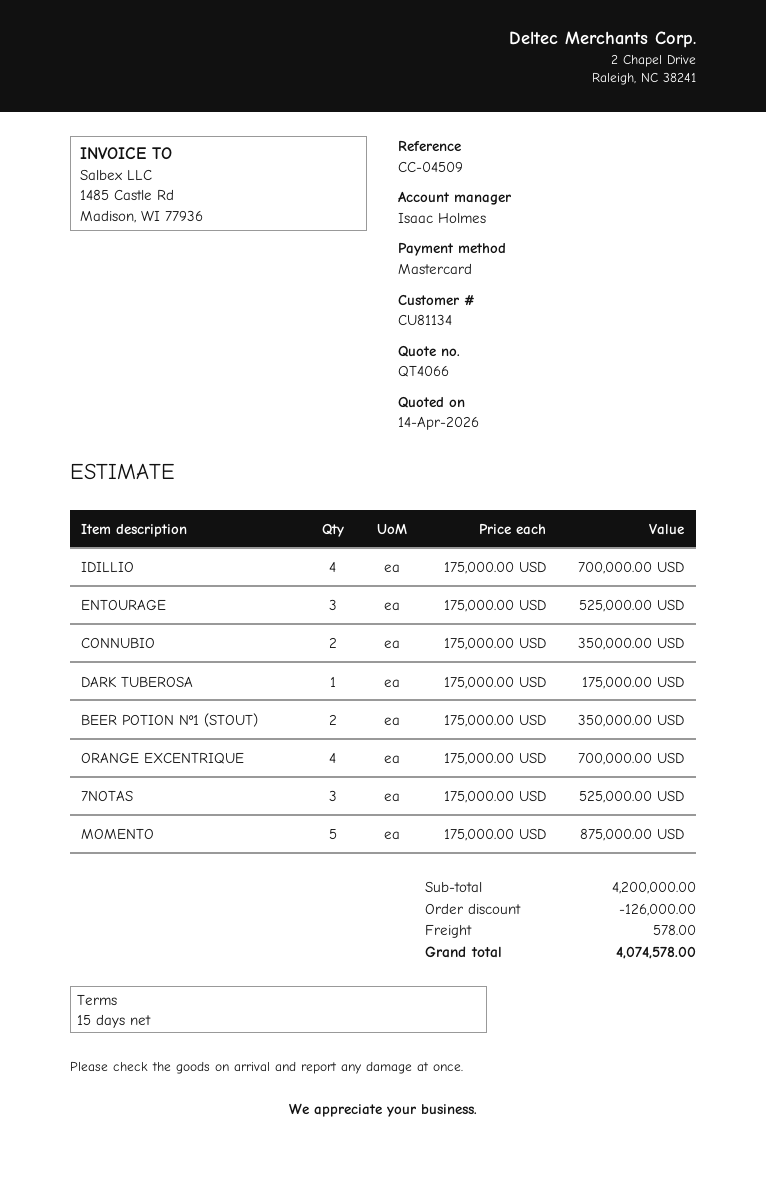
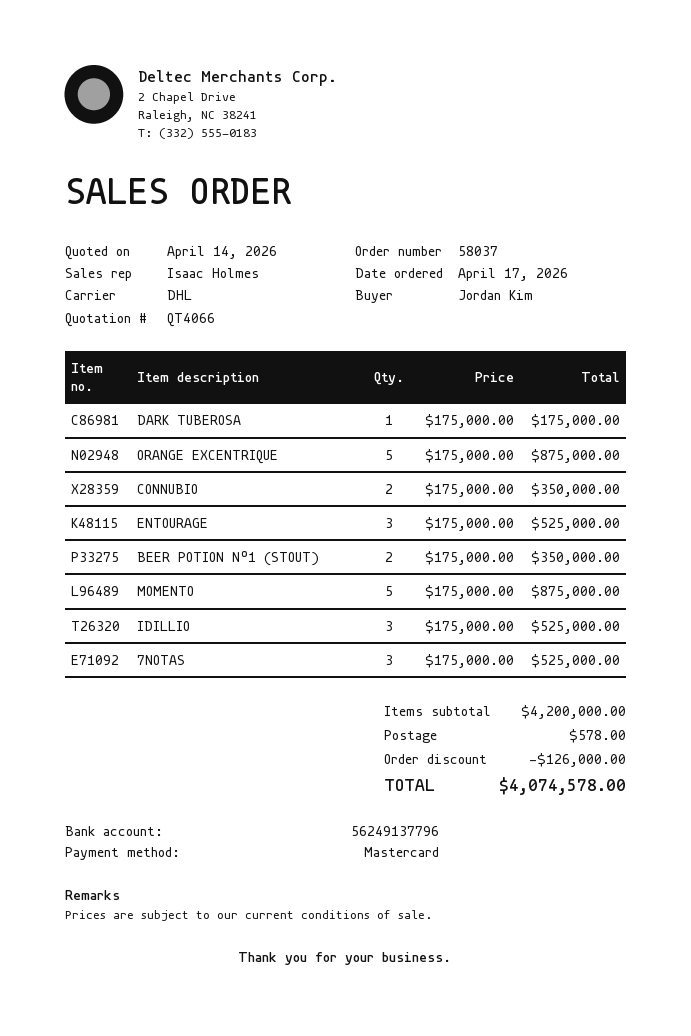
IDILLIO: 4 x 175000.00 = 700000.00 -> 3 x 175000.00 = 525000.00
ORANGE EXCENTRIQUE: 4 x 175000.00 = 700000.00 -> 5 x 175000.00 = 875000.00

